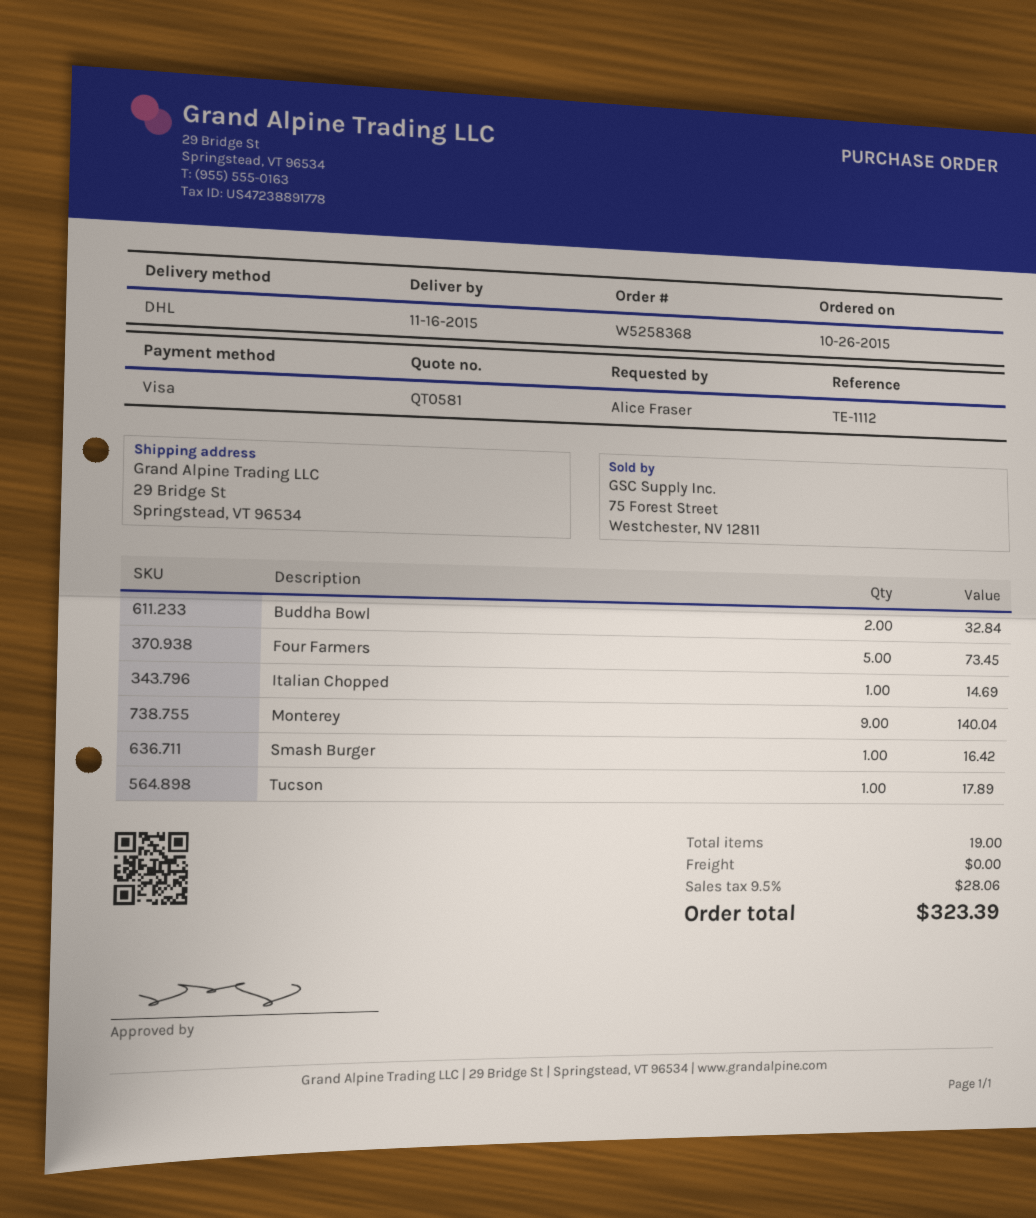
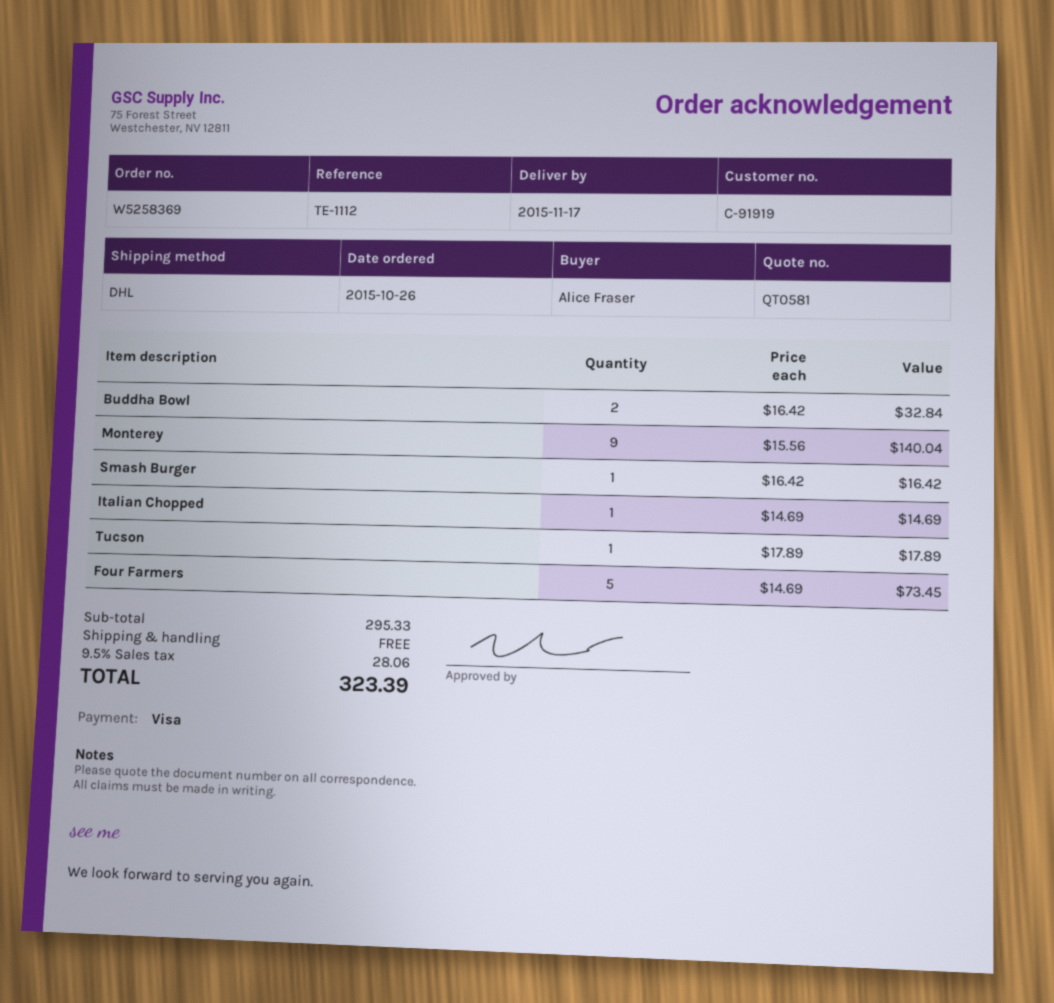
order number: W5258368 -> W5258369
delivery date: 2015-11-16 -> 2015-11-17

